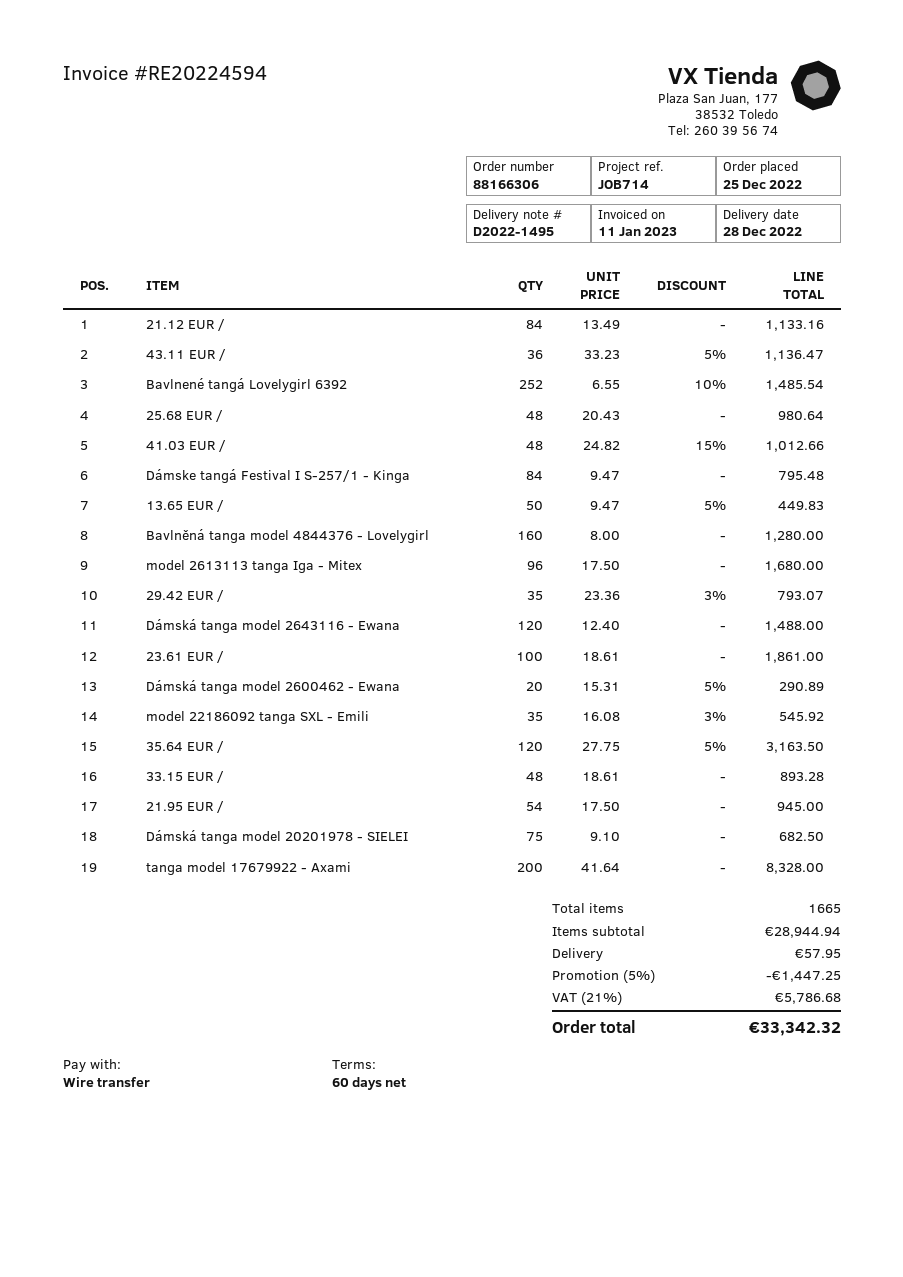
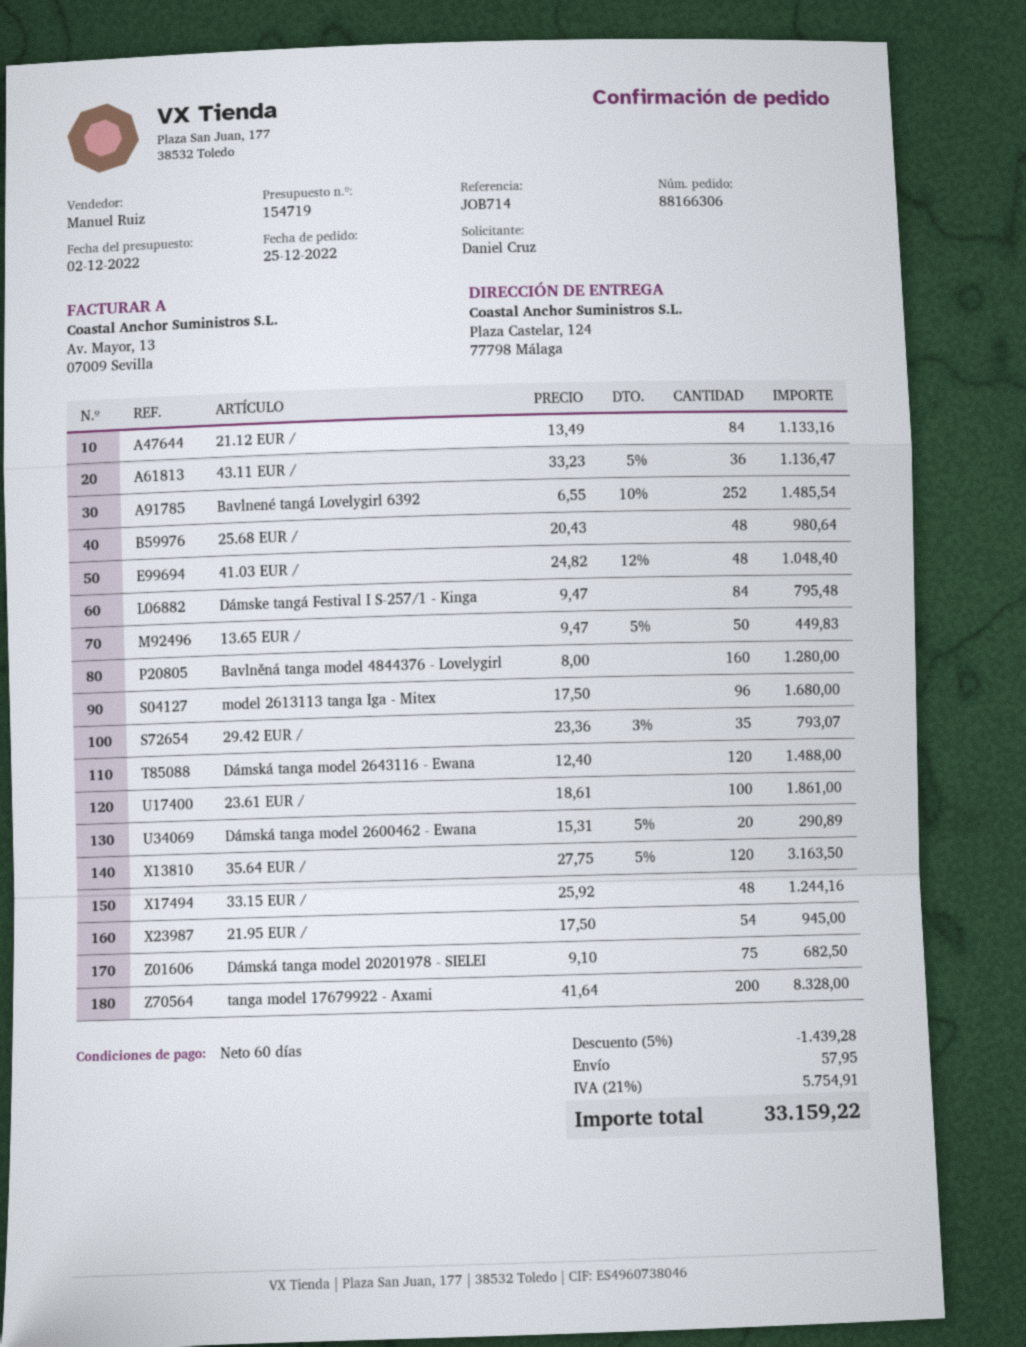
41.03 EUR /: 48 x 24.82 - 15% = 1012.66 -> 48 x 24.82 - 12% = 1048.40
model 22186092 tanga SXL - Emili: 35 x 16.08 - 3% = 545.92 -> none
33.15 EUR /: 48 x 18.61 = 893.28 -> 48 x 25.92 = 1244.16
discount: 5% = 1447.25 -> 5% = 1439.28
tax: 21% = 5786.68 -> 21% = 5754.91
total: 33342.32 -> 33159.22

